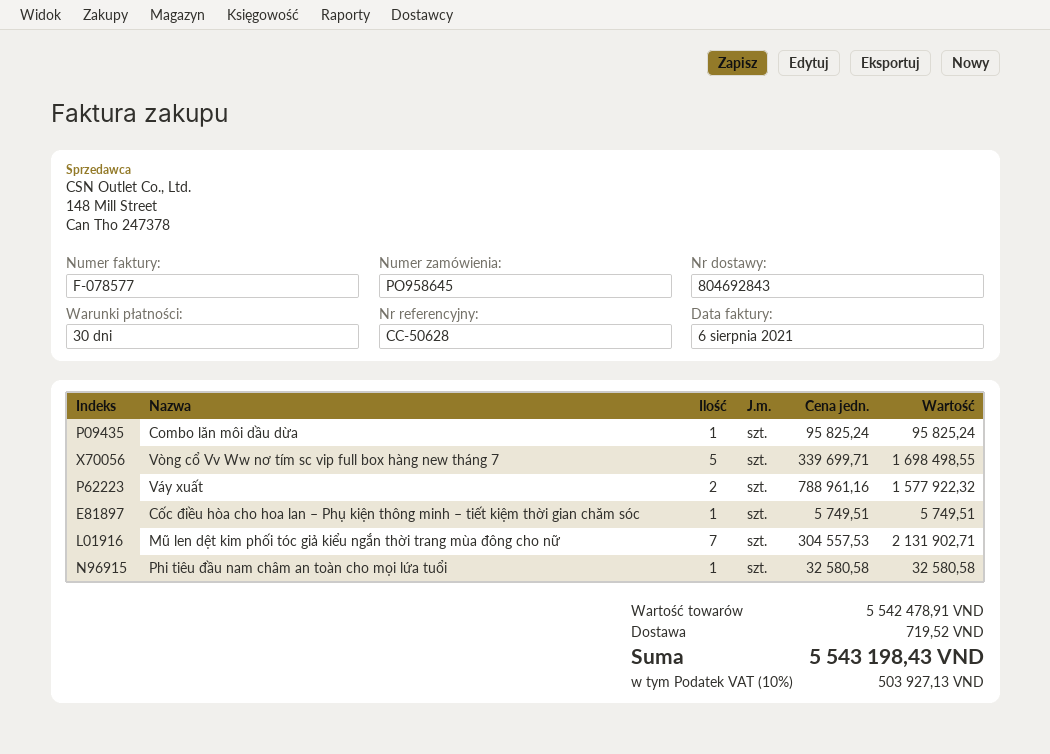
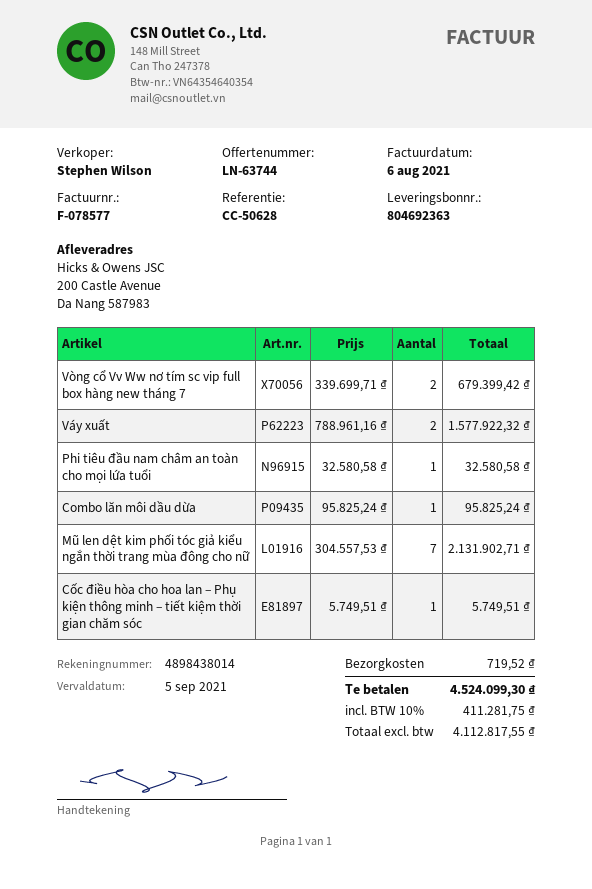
delivery note number: 804692843 -> 804692363
Vòng cổ Vv Ww nơ tím sc vip full box hàng new tháng 7: 5 x 339699.71 = 1698498.55 -> 2 x 339699.71 = 679399.42
tax: 10% = 503927.13 -> 10% = 411281.75
total: 5543198.43 -> 4524099.30

